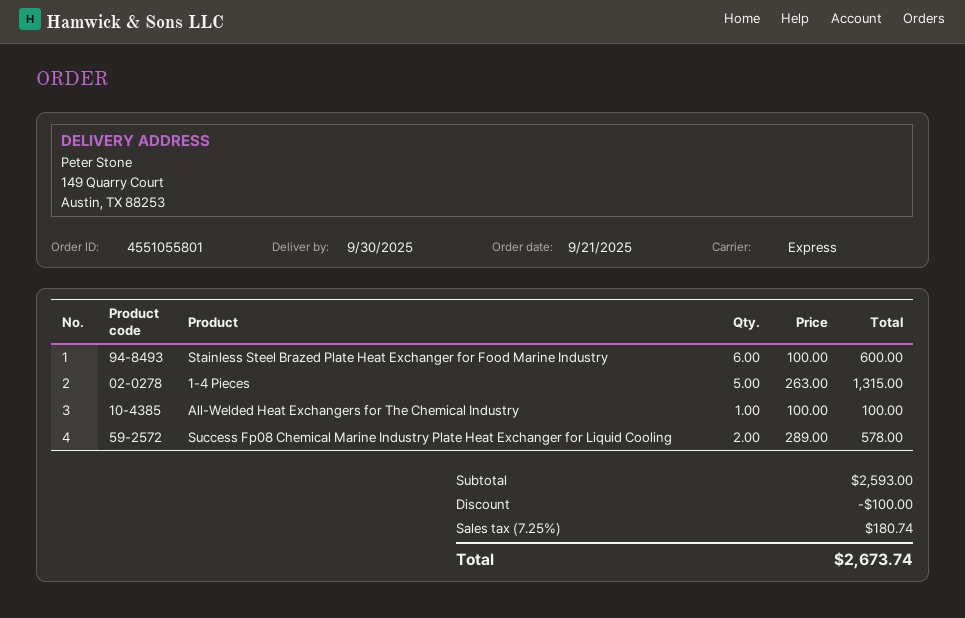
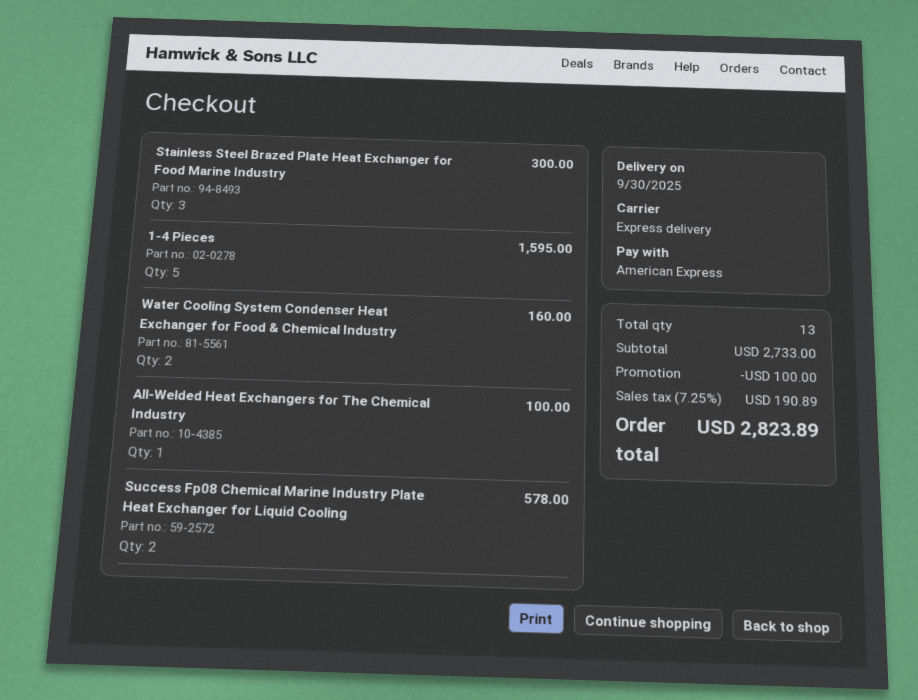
Stainless Steel Brazed Plate Heat Exchanger for Food Marine Industry: 6 for 600.00 -> 3 for 300.00
1-4 Pieces: 5 for 1315.00 -> 5 for 1595.00
Water Cooling System Condenser Heat Exchanger for Food & Chemical Industry: none -> 2 for 160.00
subtotal: 2593.00 -> 2733.00
tax: 7.25% = 180.74 -> 7.25% = 190.89
total: 2673.74 -> 2823.89

